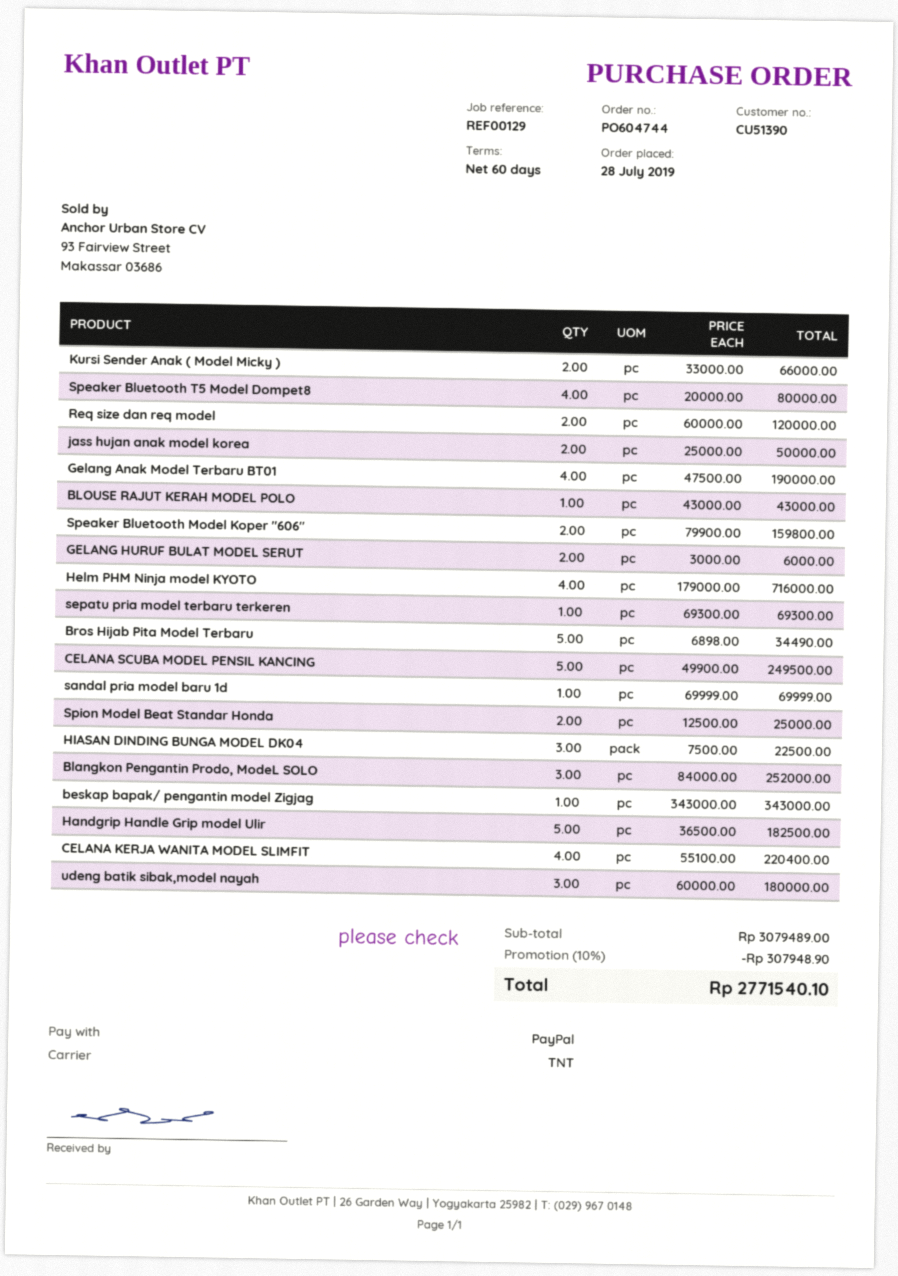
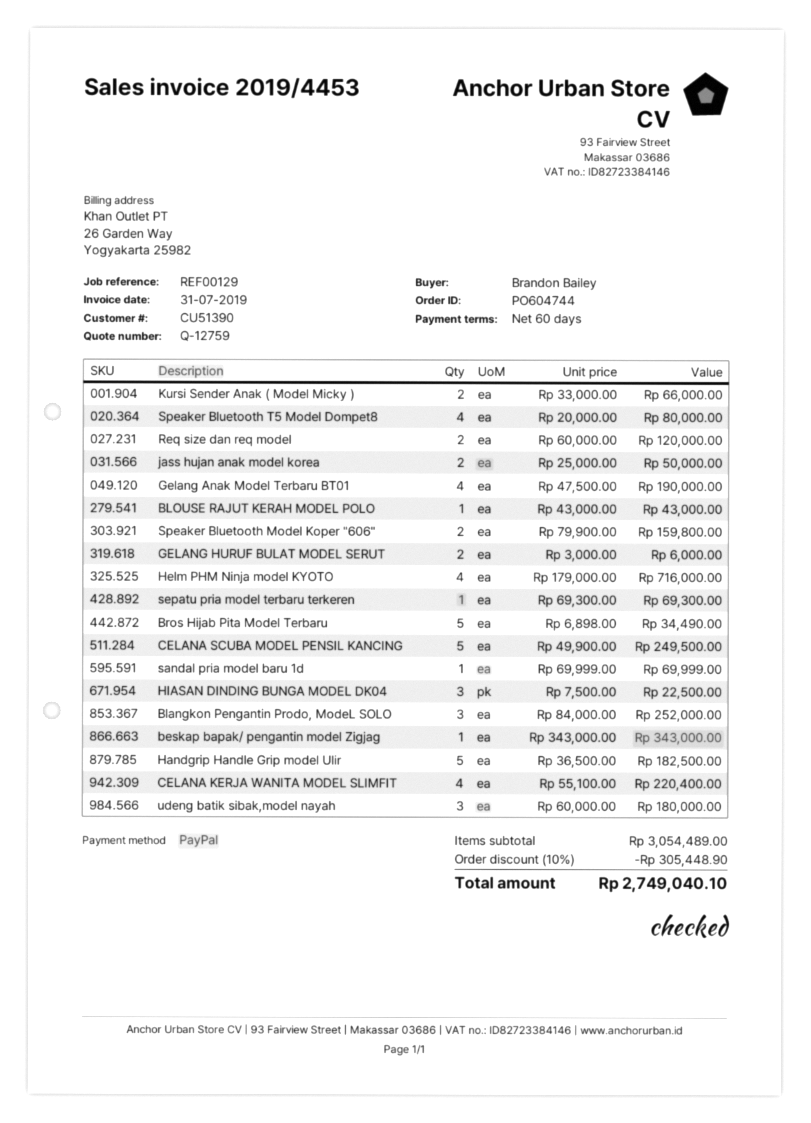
Spion Model Beat Standar Honda: 2 x 12500.00 = 25000.00 -> none
subtotal: 3079489.00 -> 3054489.00
discount: 10% = 307948.90 -> 10% = 305448.90
total: 2771540.10 -> 2749040.10

